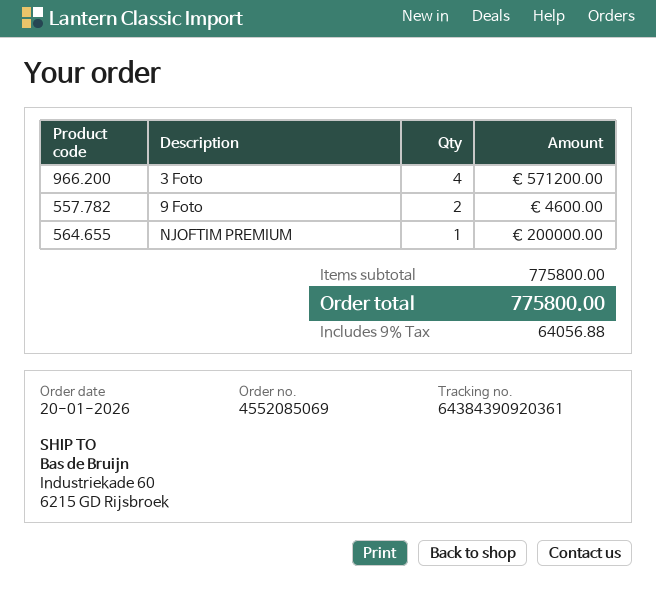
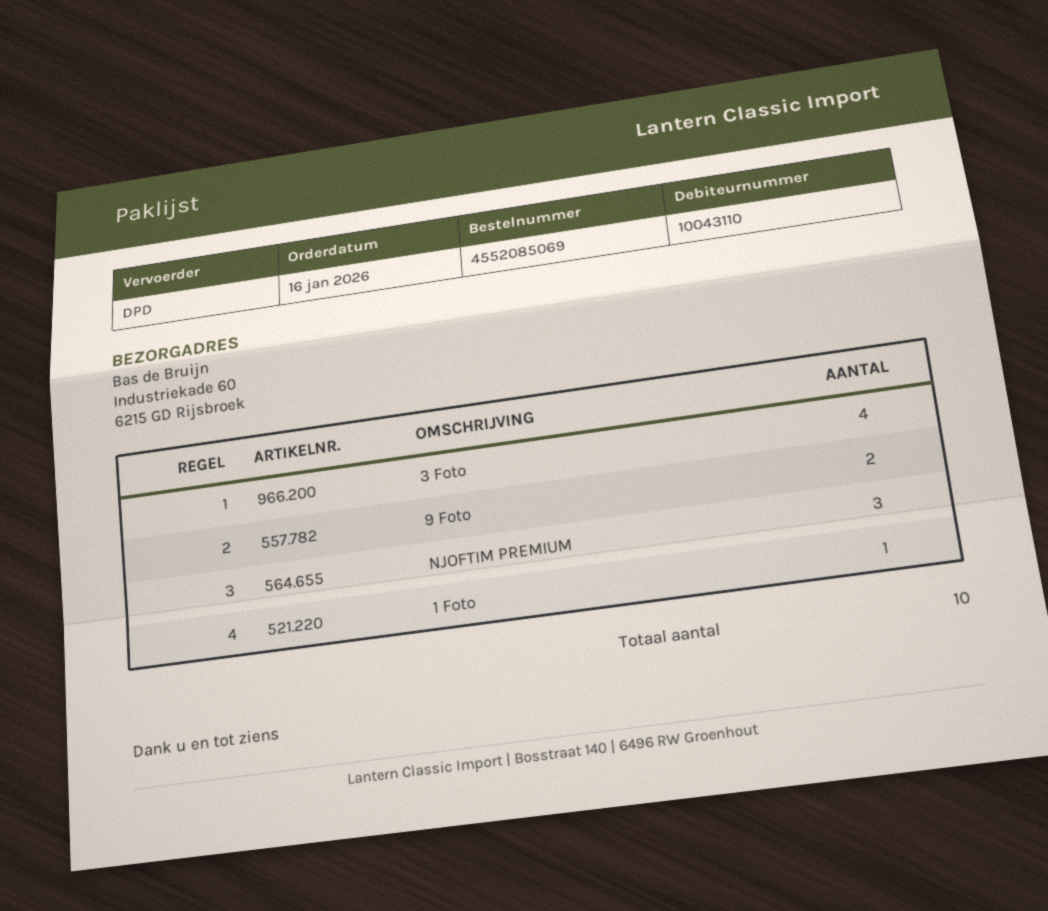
order date: 2026-01-20 -> 2026-01-16
NJOFTIM PREMIUM: 1 -> 3
1 Foto: none -> 1

